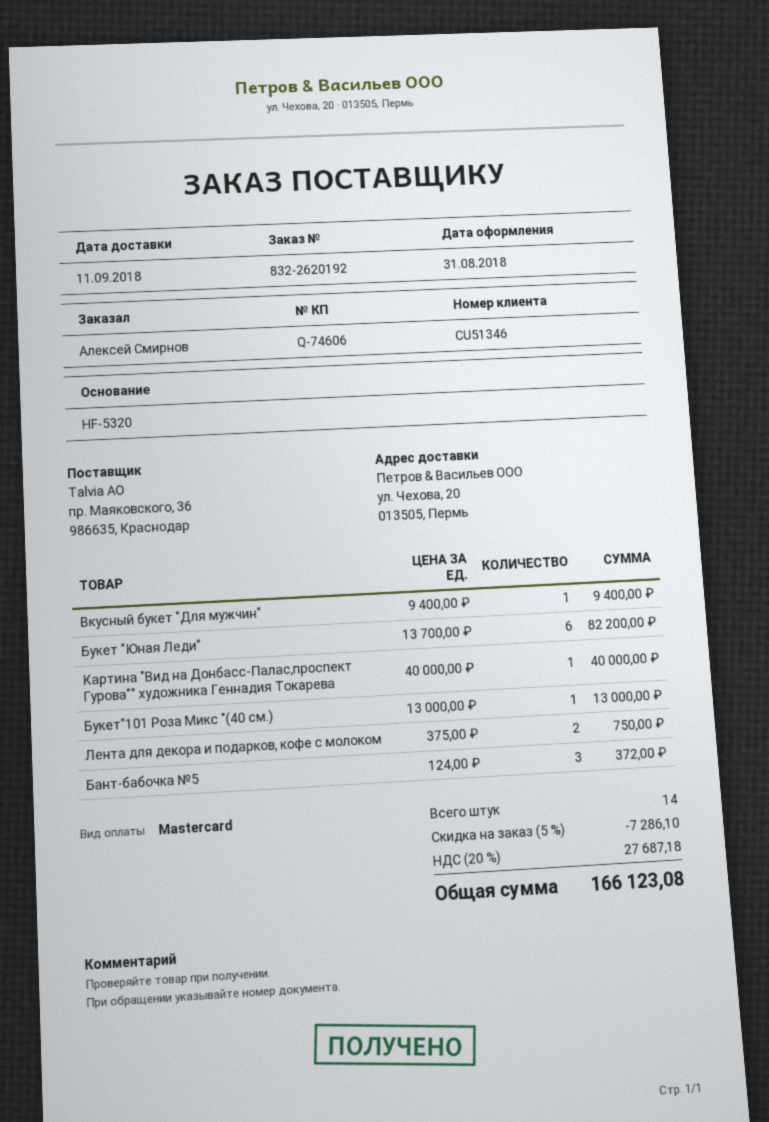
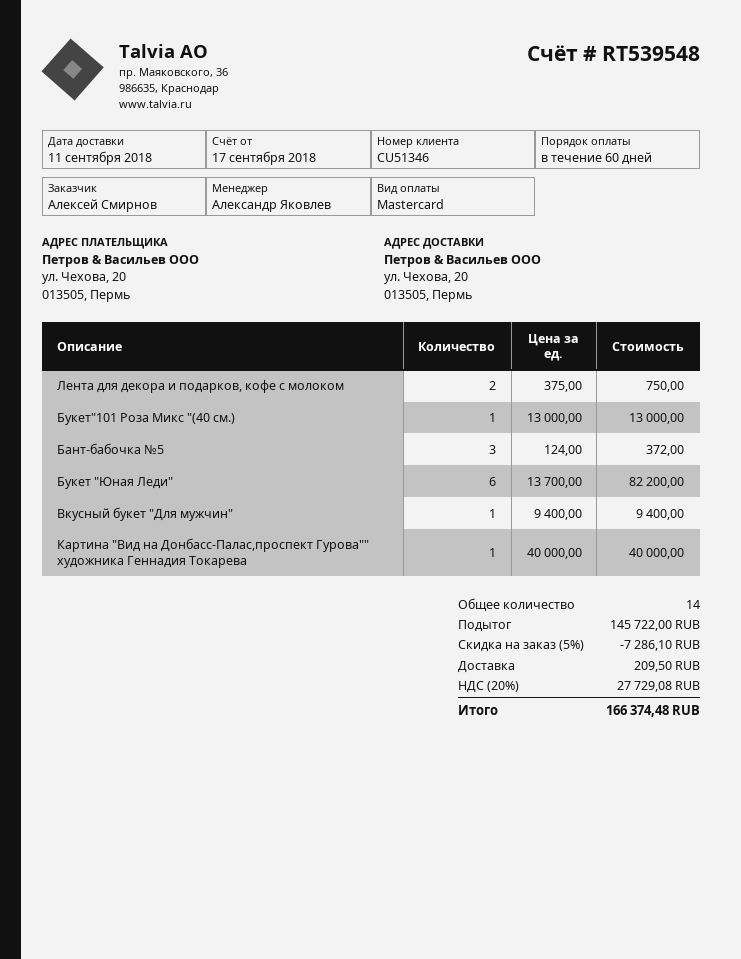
shipping: none -> 209.50
tax: 20% = 27687.18 -> 20% = 27729.08
total: 166123.08 -> 166374.48

